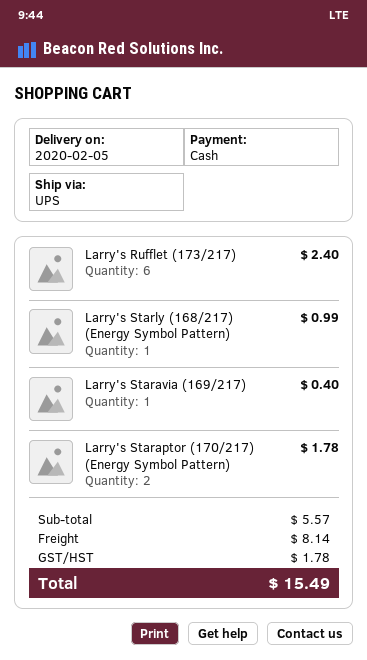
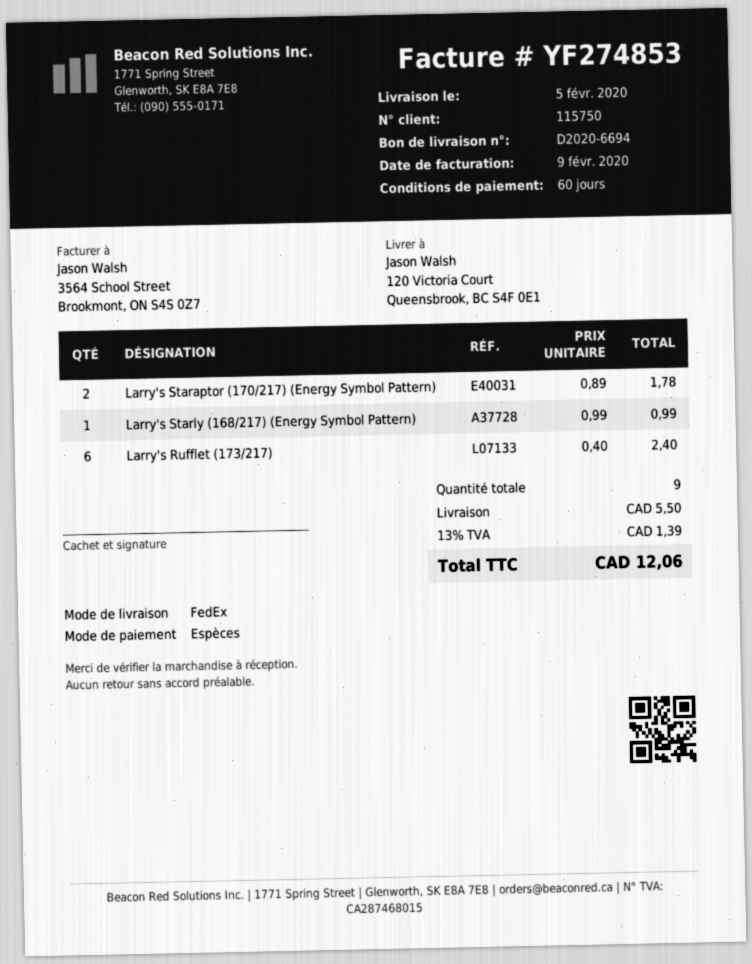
shipping method: UPS -> FedEx
Larry's Staravia (169/217): 1 for 0.40 -> none
shipping: 8.14 -> 5.50
tax: 1.78 -> 1.39
total: 15.49 -> 12.06

